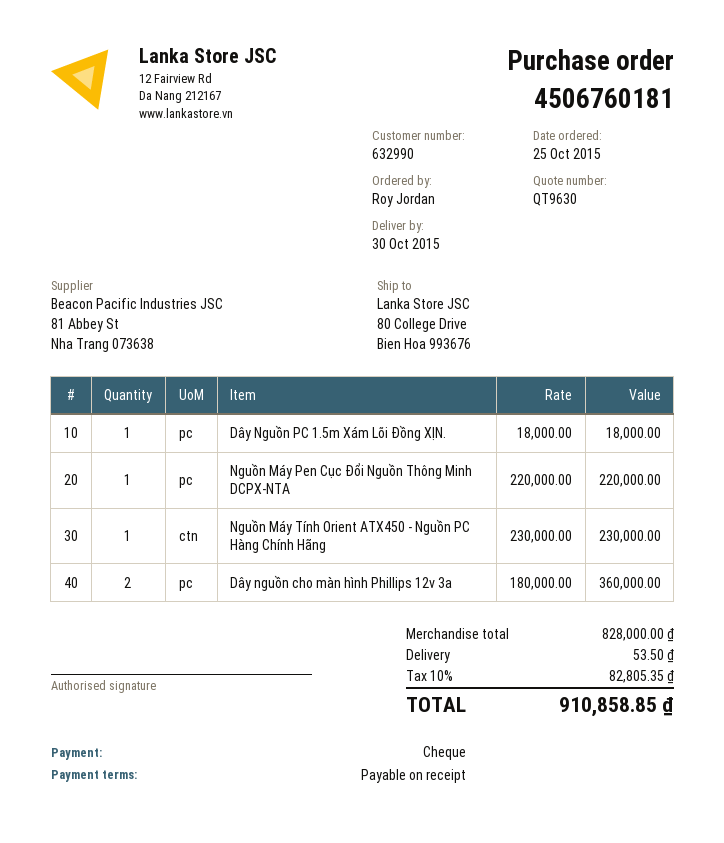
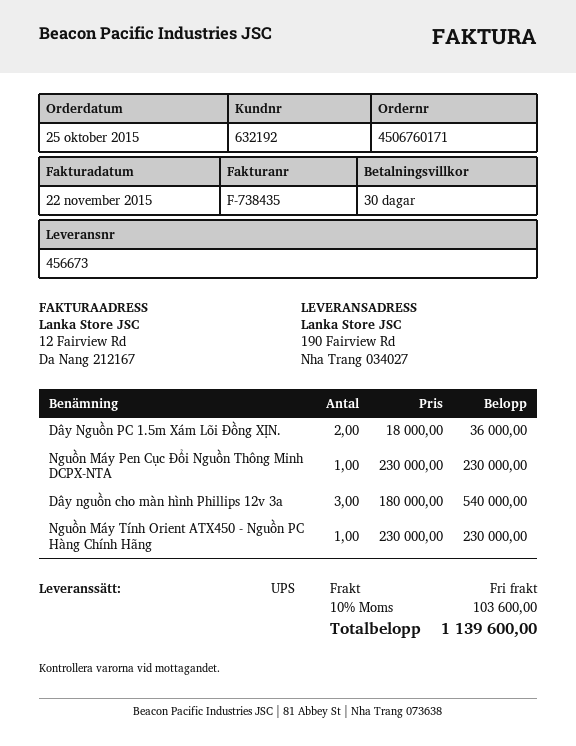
order number: 4506760181 -> 4506760171
payment terms: on receipt -> 30 days
customer number: 632990 -> 632192
ship to: 80 College Drive, Bien Hoa 993676 -> 190 Fairview Rd, Nha Trang 034027
Dây Nguồn PC 1.5m Xám Lõi Đồng XỊN.: 1 x 18000.00 = 18000.00 -> 2 x 18000.00 = 36000.00
Nguồn Máy Pen Cục Đổi Nguồn Thông Minh DCPX-NTA: 1 x 220000.00 = 220000.00 -> 1 x 230000.00 = 230000.00
Dây nguồn cho màn hình Phillips 12v 3a: 2 x 180000.00 = 360000.00 -> 3 x 180000.00 = 540000.00
shipping: 53.50 -> 0.00
tax: 10% = 82805.35 -> 10% = 103600.00
total: 910858.85 -> 1139600.00

